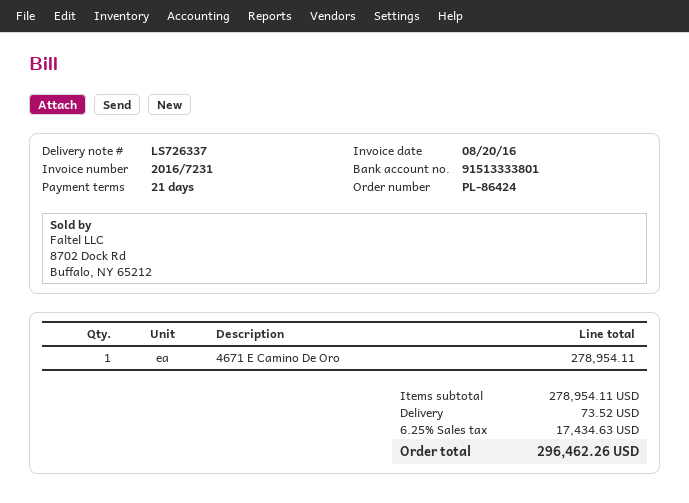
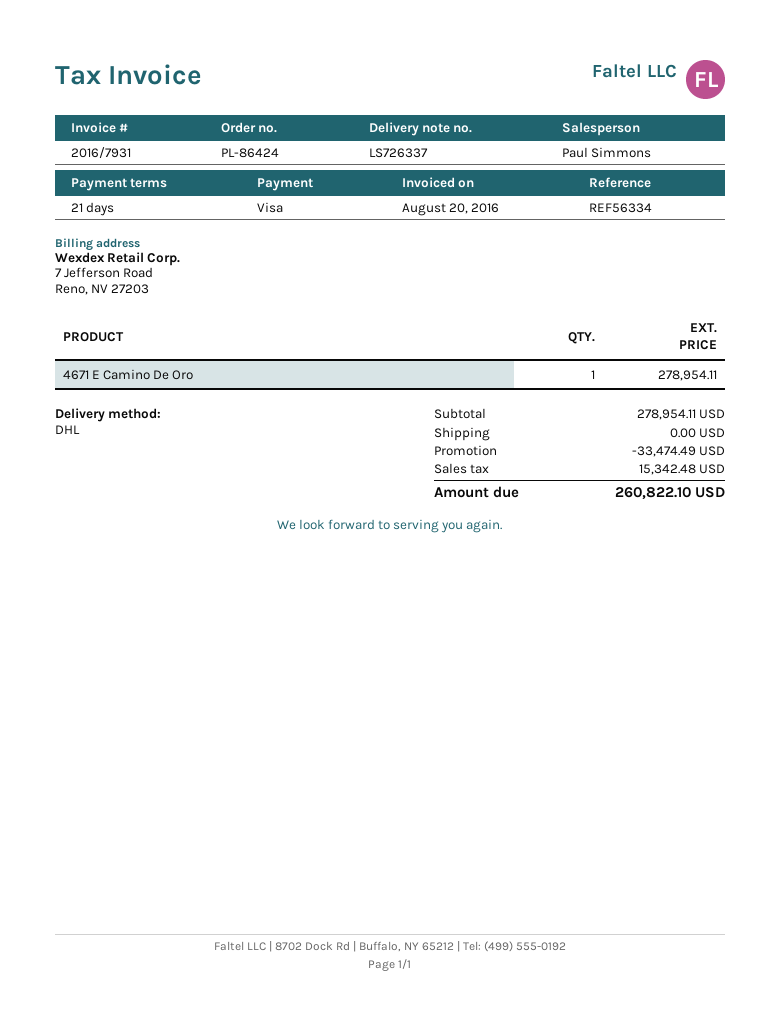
invoice number: 2016/7231 -> 2016/7931
discount: none -> 33474.49
shipping: 73.52 -> 0.00
tax: 17434.63 -> 15342.48
total: 296462.26 -> 260822.10

